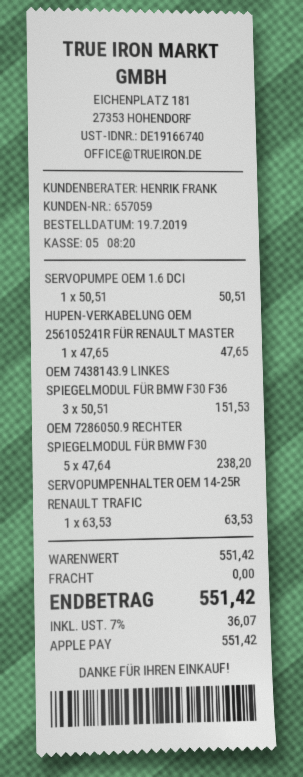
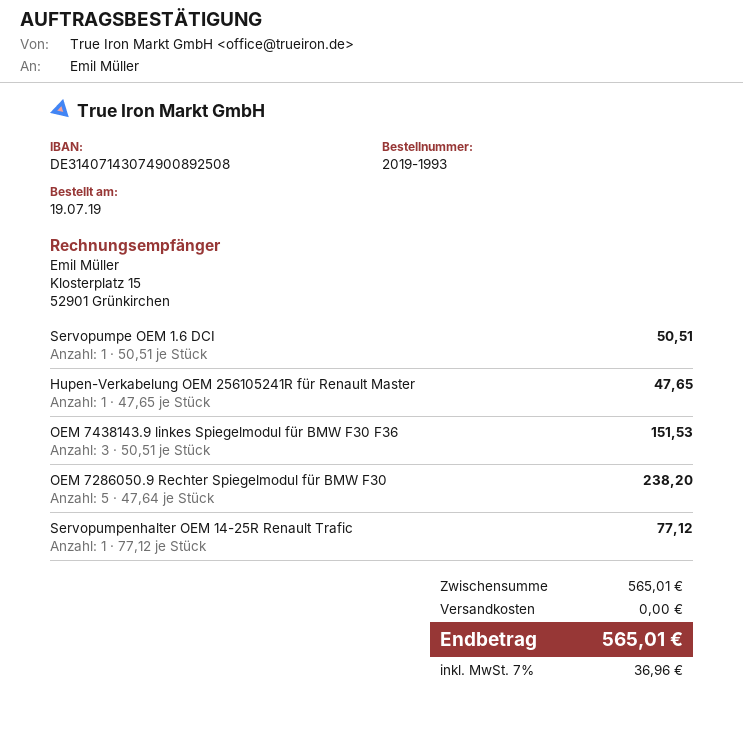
SERVOPUMPENHALTER OEM 14-25R RENAULT TRAFIC: 1 x 63.53 = 63.53 -> 1 x 77.12 = 77.12
subtotal: 551.42 -> 565.01
tax: 7% = 36.07 -> 7% = 36.96
total: 551.42 -> 565.01

